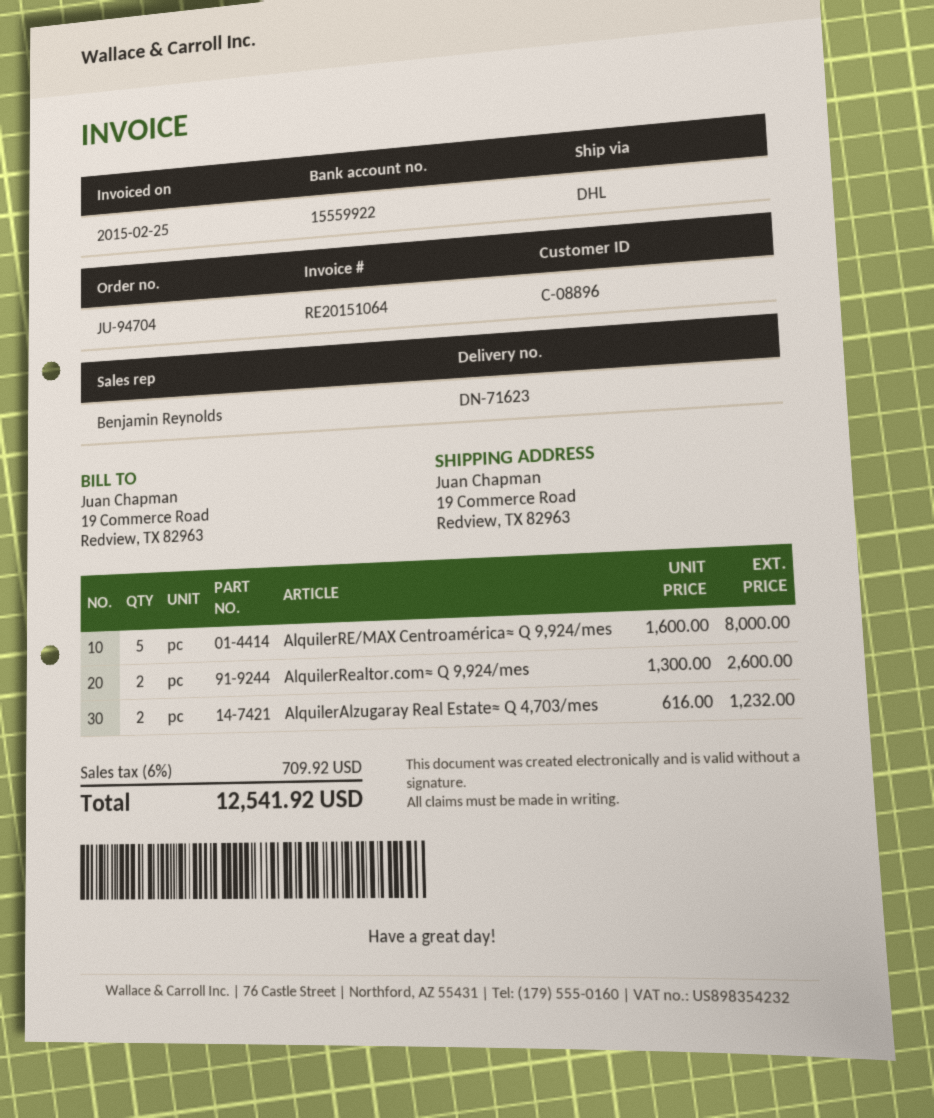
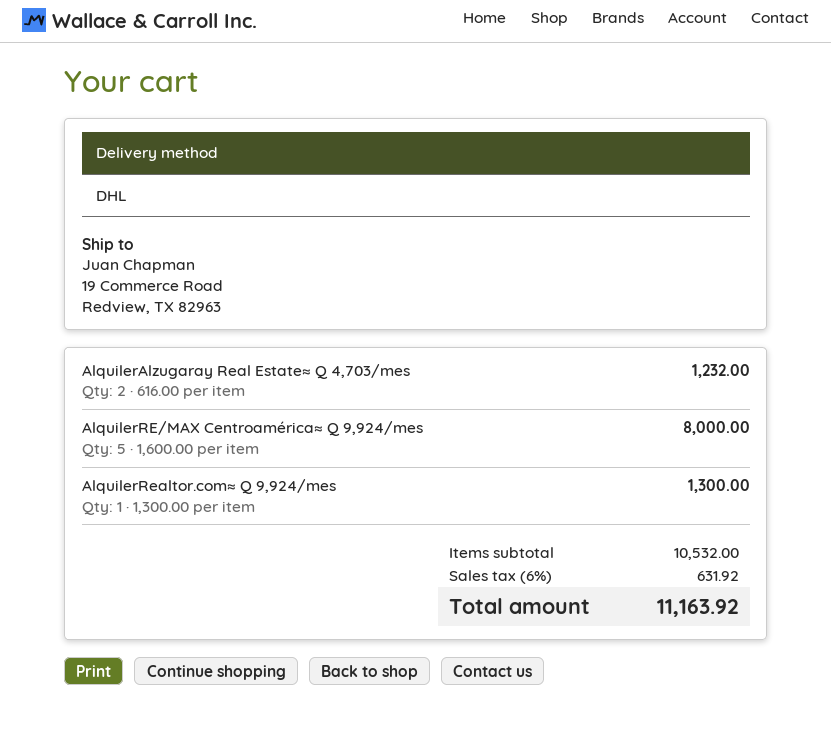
AlquilerRealtor.com≈ Q 9,924/mes: 2 x 1300.00 = 2600.00 -> 1 x 1300.00 = 1300.00
tax: 6% = 709.92 -> 6% = 631.92
total: 12541.92 -> 11163.92

